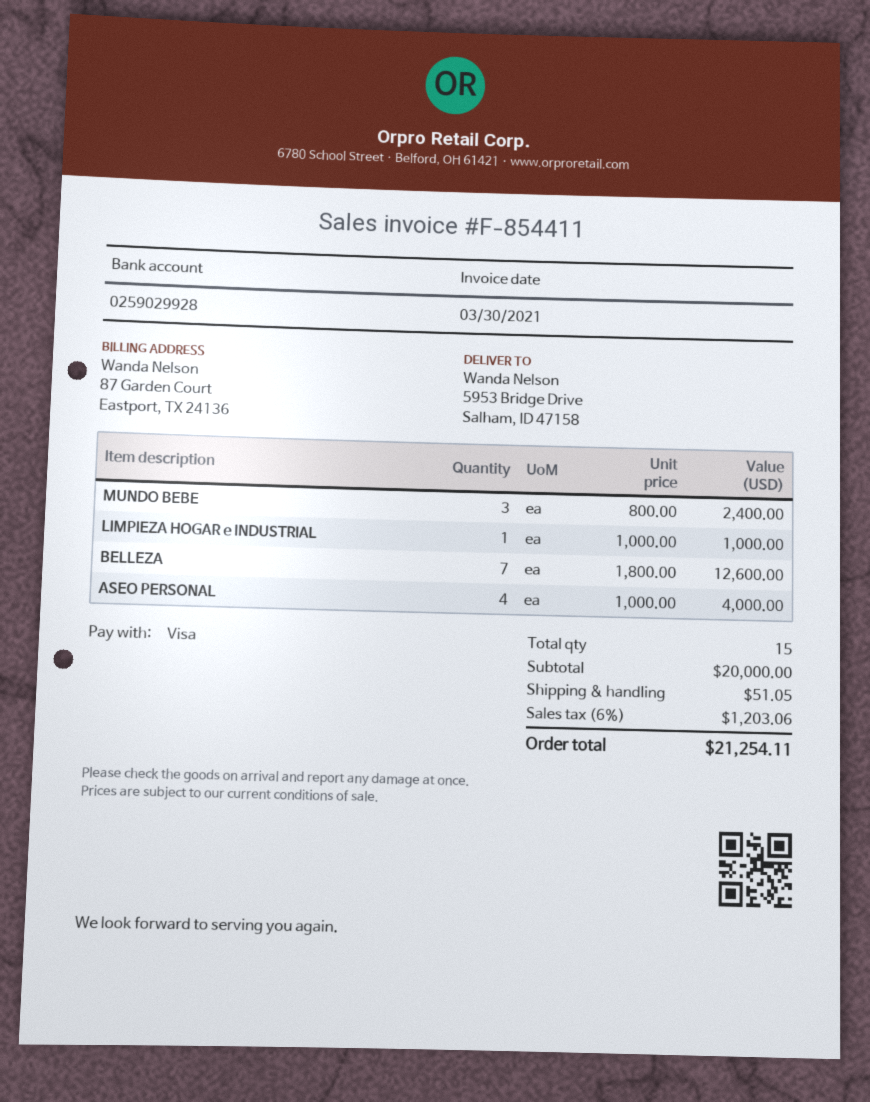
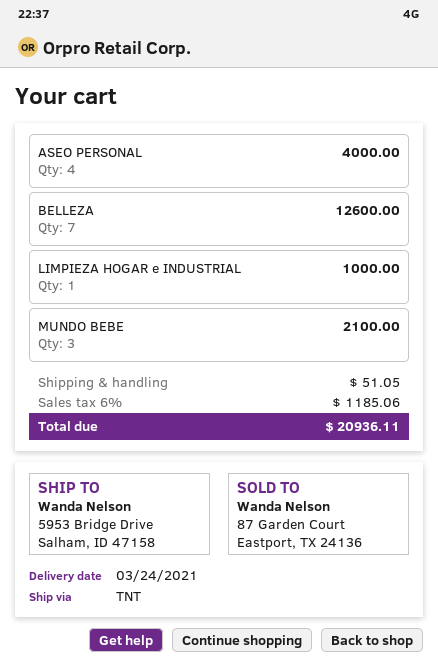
MUNDO BEBE: 3 for 2400.00 -> 3 for 2100.00
tax: 6% = 1203.06 -> 6% = 1185.06
total: 21254.11 -> 20936.11

